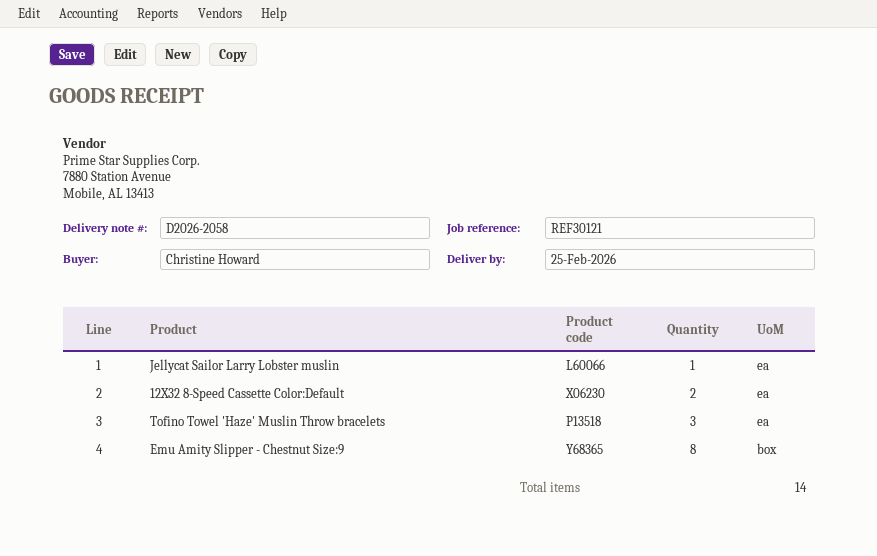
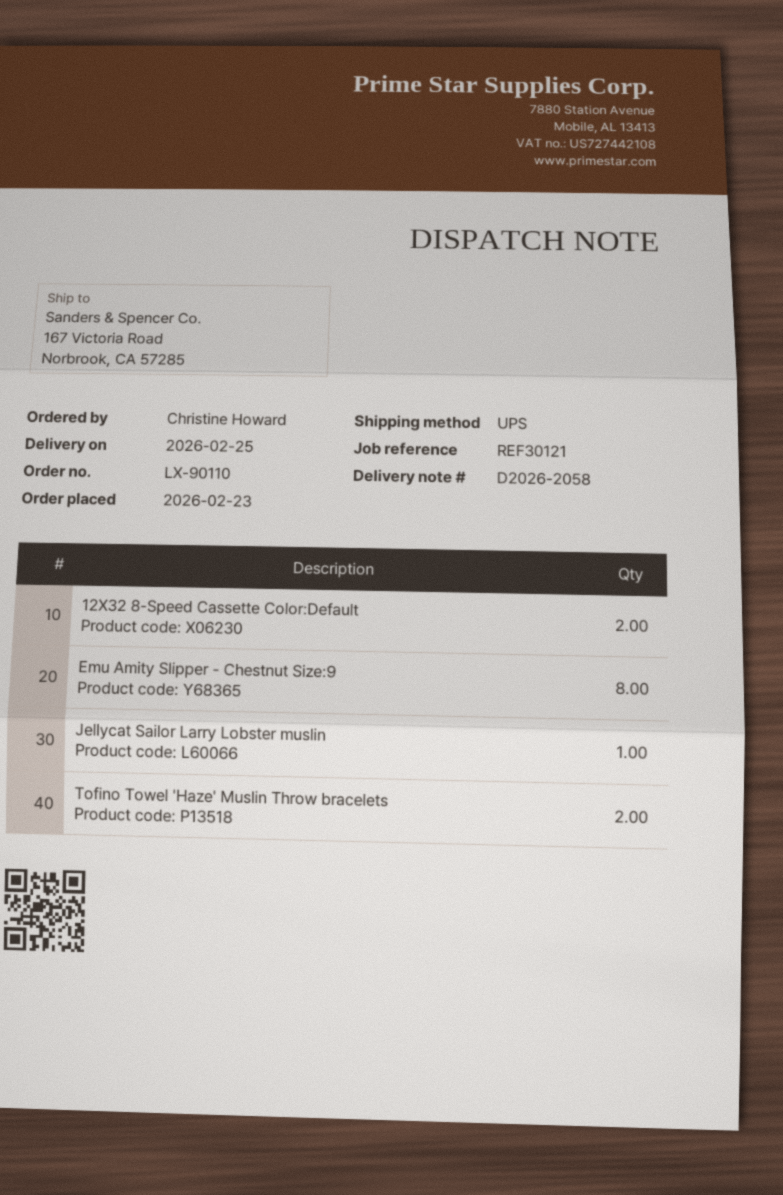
Tofino Towel 'Haze' Muslin Throw bracelets: 3 -> 2

